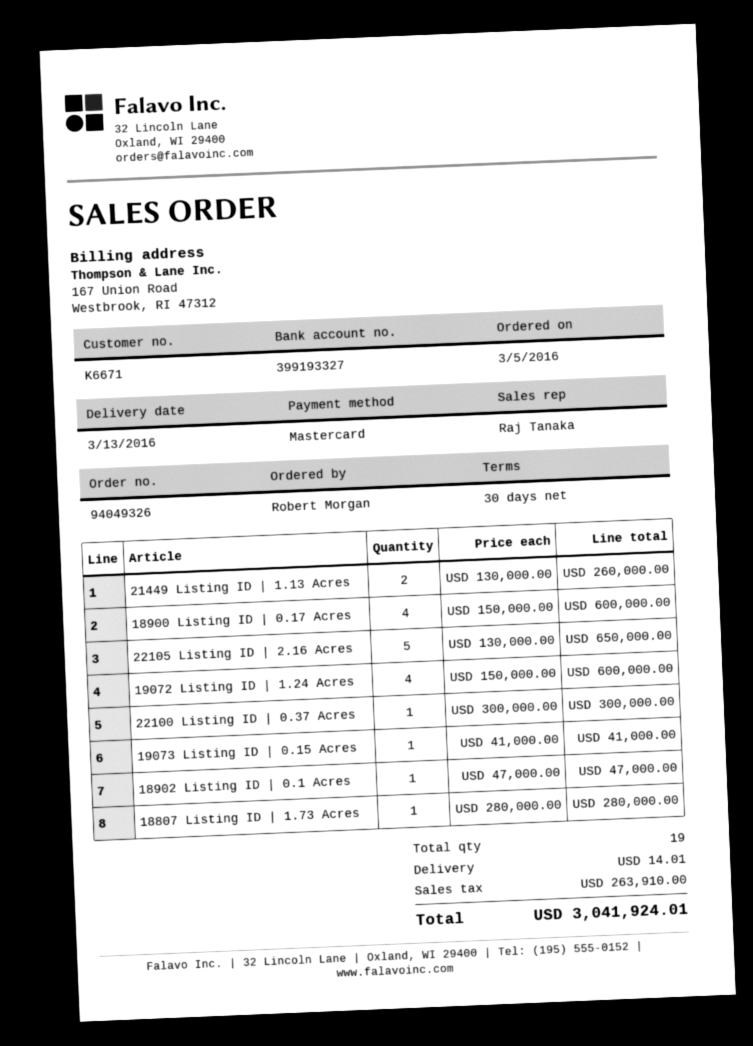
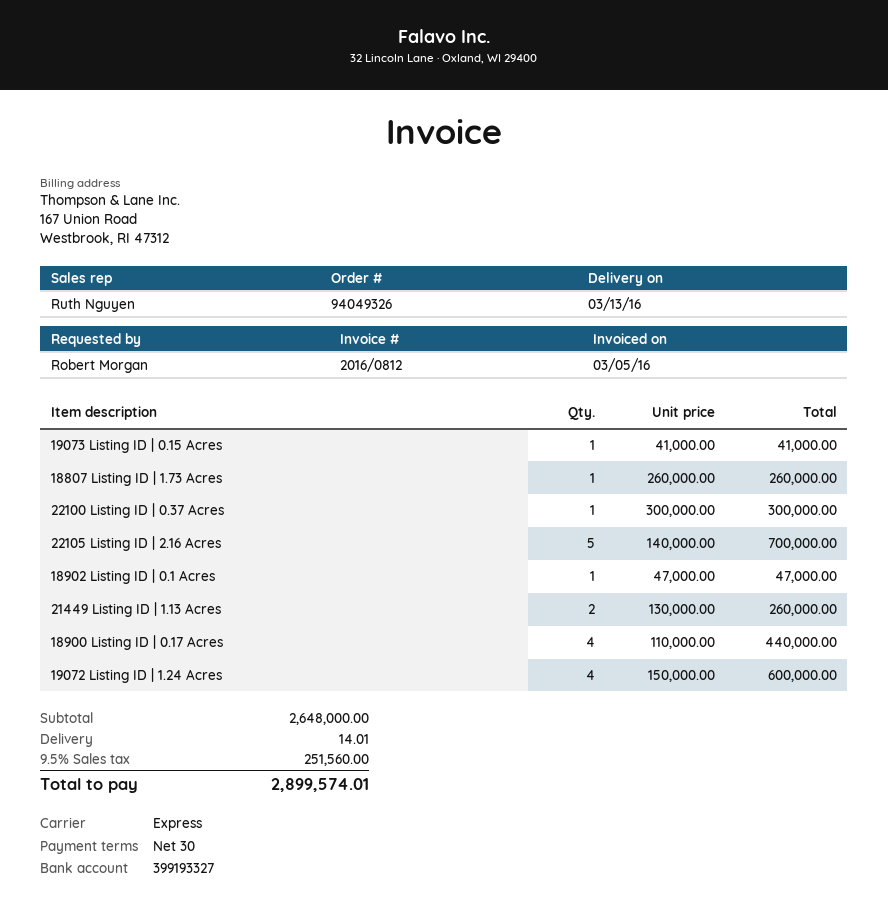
sales rep: Raj Tanaka -> Ruth Nguyen
18900 Listing ID | 0.17 Acres: 4 x 150000.00 = 600000.00 -> 4 x 110000.00 = 440000.00
22105 Listing ID | 2.16 Acres: 5 x 130000.00 = 650000.00 -> 5 x 140000.00 = 700000.00
18807 Listing ID | 1.73 Acres: 1 x 280000.00 = 280000.00 -> 1 x 260000.00 = 260000.00
tax: 263910.00 -> 251560.00
total: 3041924.01 -> 2899574.01

